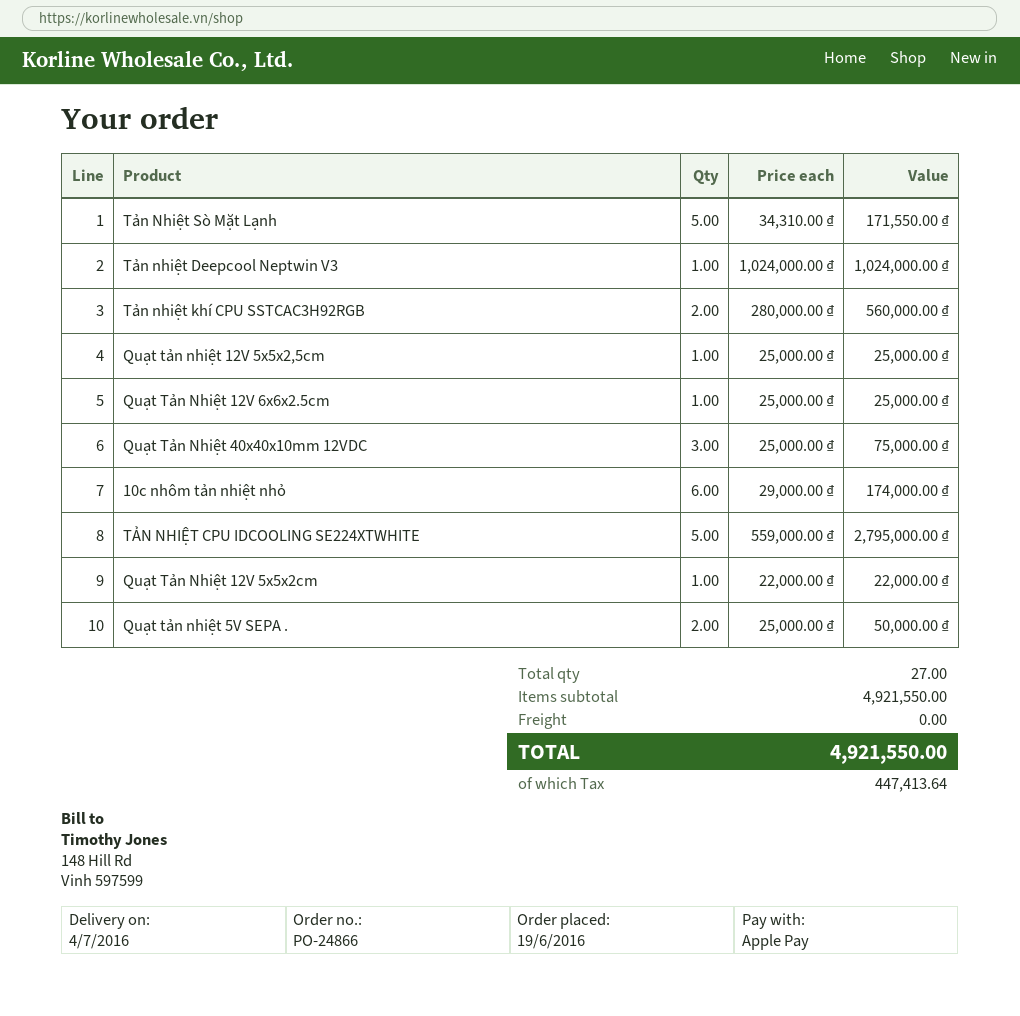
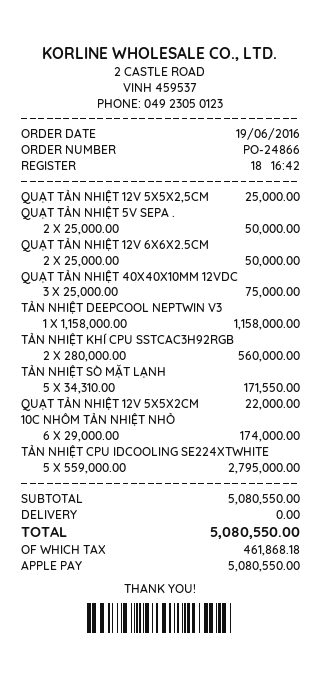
Tản nhiệt Deepcool Neptwin V3: 1 x 1024000.00 = 1024000.00 -> 1 x 1158000.00 = 1158000.00
Quạt Tản Nhiệt 12V 6x6x2.5cm: 1 x 25000.00 = 25000.00 -> 2 x 25000.00 = 50000.00
subtotal: 4921550.00 -> 5080550.00
tax: 447413.64 -> 461868.18
total: 4921550.00 -> 5080550.00

